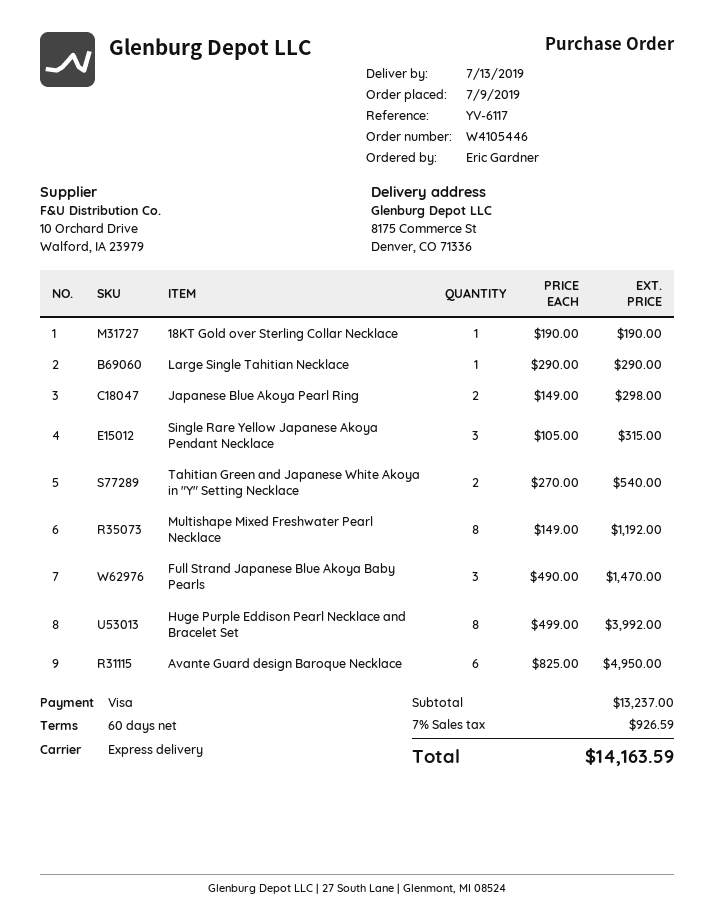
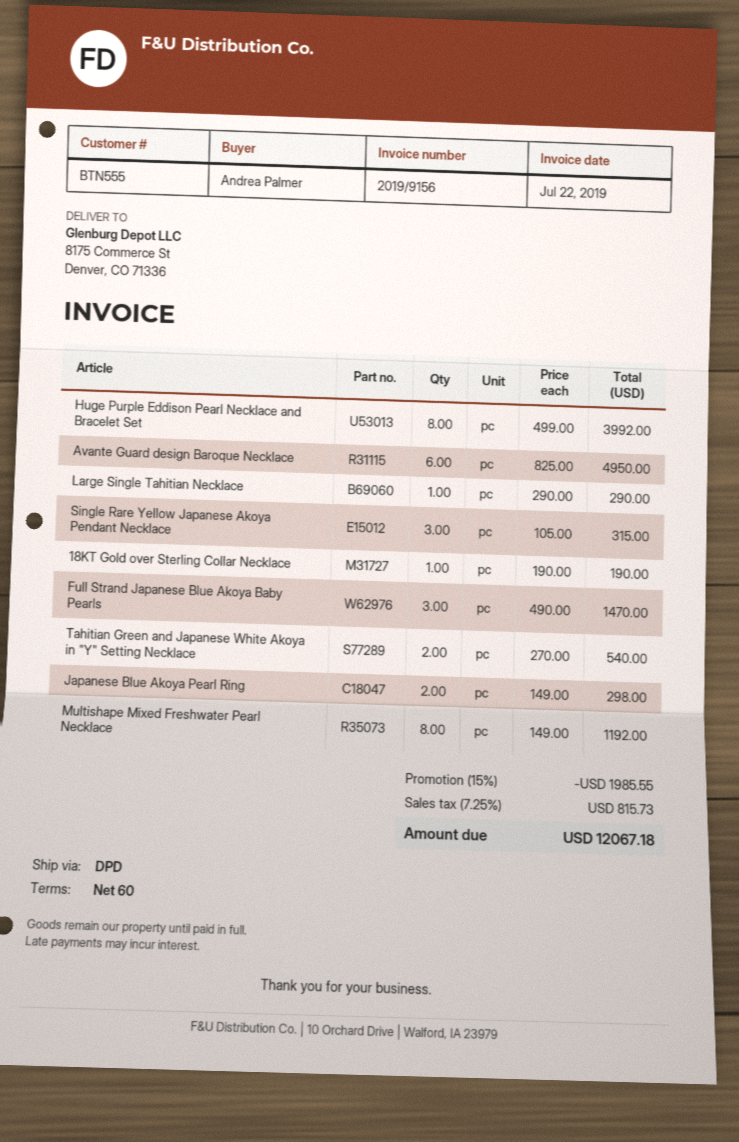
ordered by: Eric Gardner -> Andrea Palmer
shipping method: express -> DPD
discount: none -> 15% = 1985.55
tax: 7% = 926.59 -> 7.25% = 815.73
total: 14163.59 -> 12067.18

